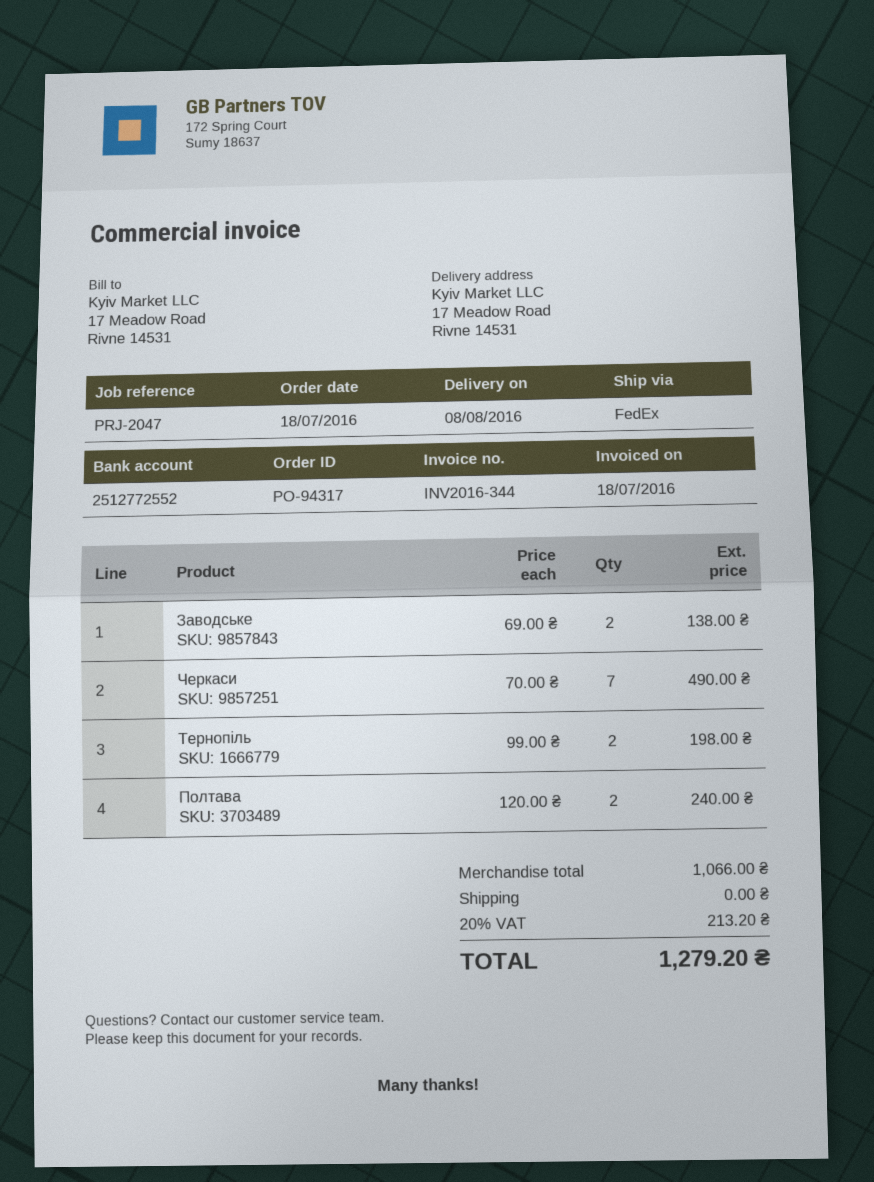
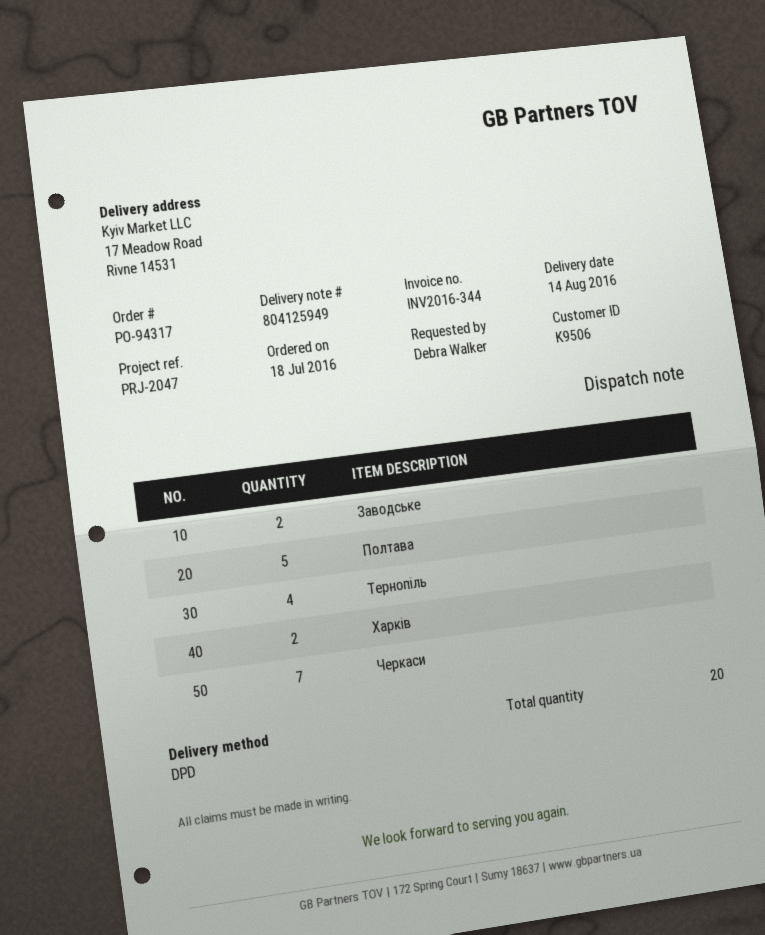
delivery date: 2016-08-08 -> 2016-08-14
shipping method: FedEx -> DPD
Тернопіль: 2 -> 4
Полтава: 2 -> 5
Харків: none -> 2

